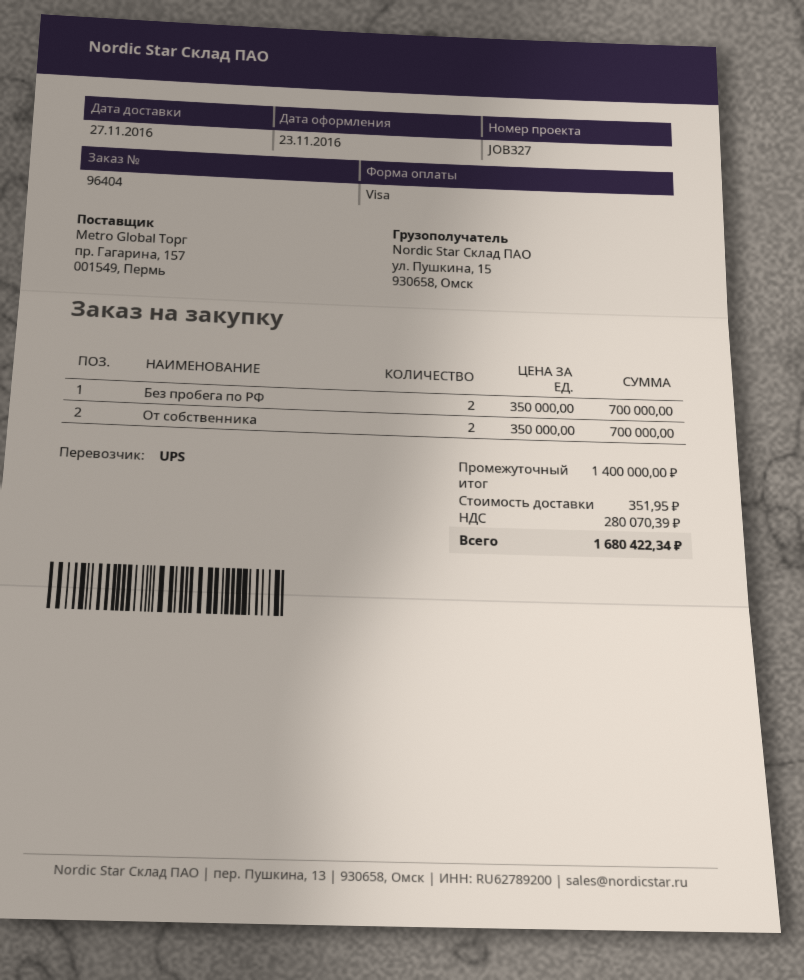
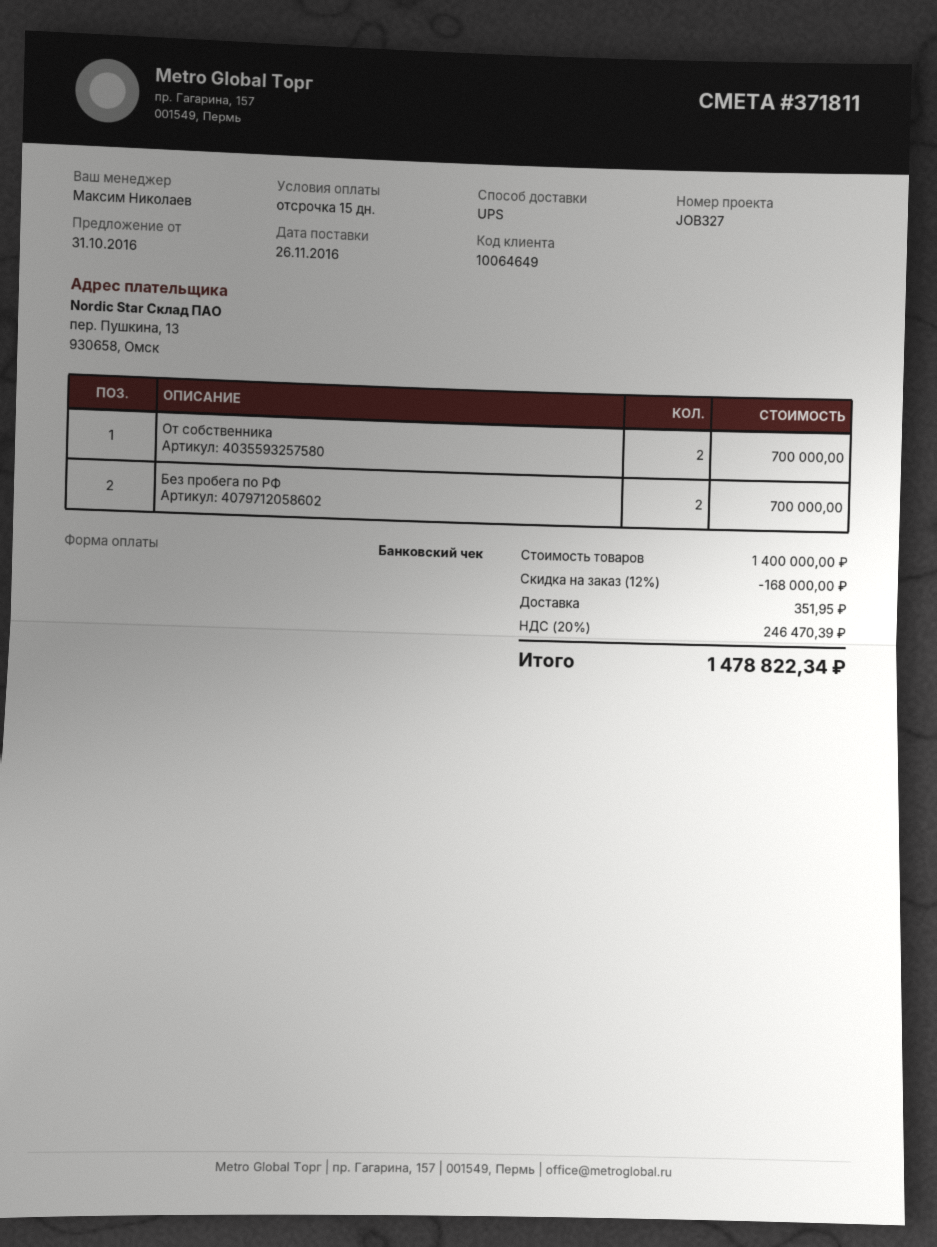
delivery date: 2016-11-27 -> 2016-11-26
payment method: Visa -> cheque
discount: none -> 12% = 168000.00
tax: 280070.39 -> 246470.39
total: 1680422.34 -> 1478822.34

